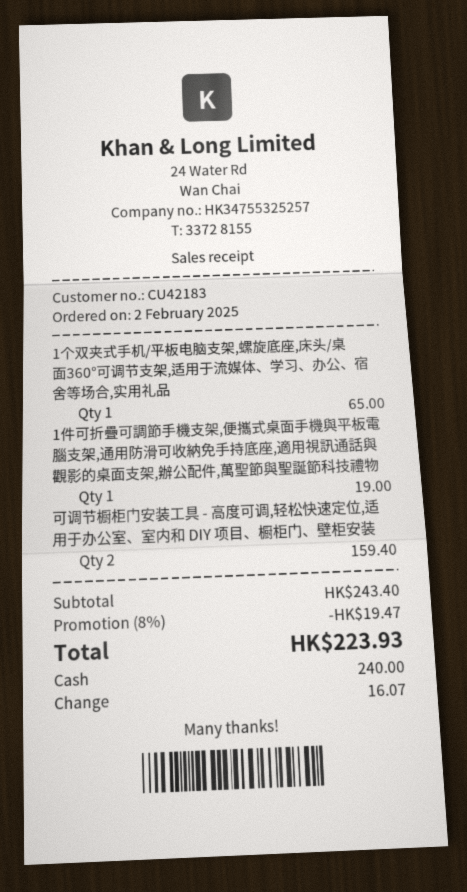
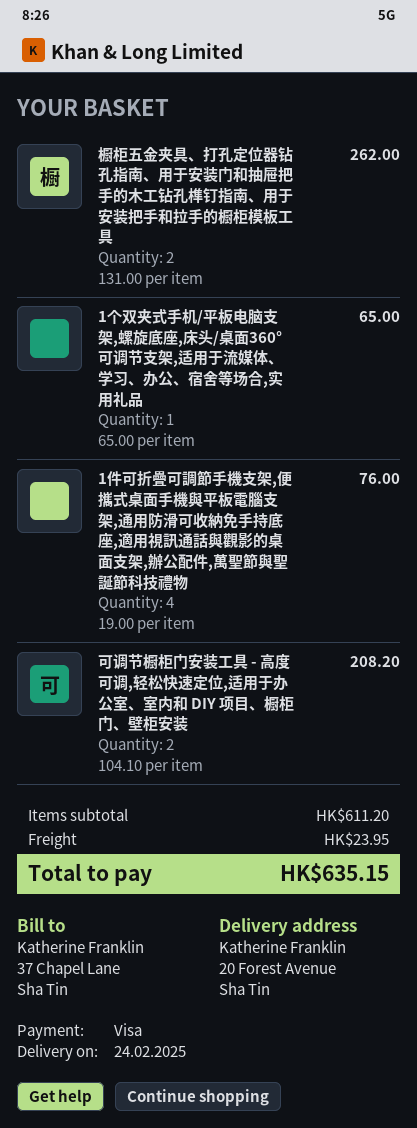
payment method: cash -> Visa
1件可折疊可調節手機支架,便攜式桌面手機與平板電腦支架,通用防滑可收納免手持底座,適用視訊通話與觀影的桌面支架,辦公配件,萬聖節與聖誕節科技禮物: 1 for 19.00 -> 4 for 76.00
可调节橱柜门安装工具 - 高度可调,轻松快速定位,适用于办公室、室内和 DIY 项目、橱柜门、壁柜安装: 2 for 159.40 -> 2 for 208.20
橱柜五金夹具、打孔定位器钻孔指南、用于安装门和抽屉把手的木工钻孔榫钉指南、用于安装把手和拉手的橱柜模板工具: none -> 2 for 262.00
subtotal: 243.40 -> 611.20
discount: 8% = 19.47 -> none
shipping: none -> 23.95
total: 223.93 -> 635.15

